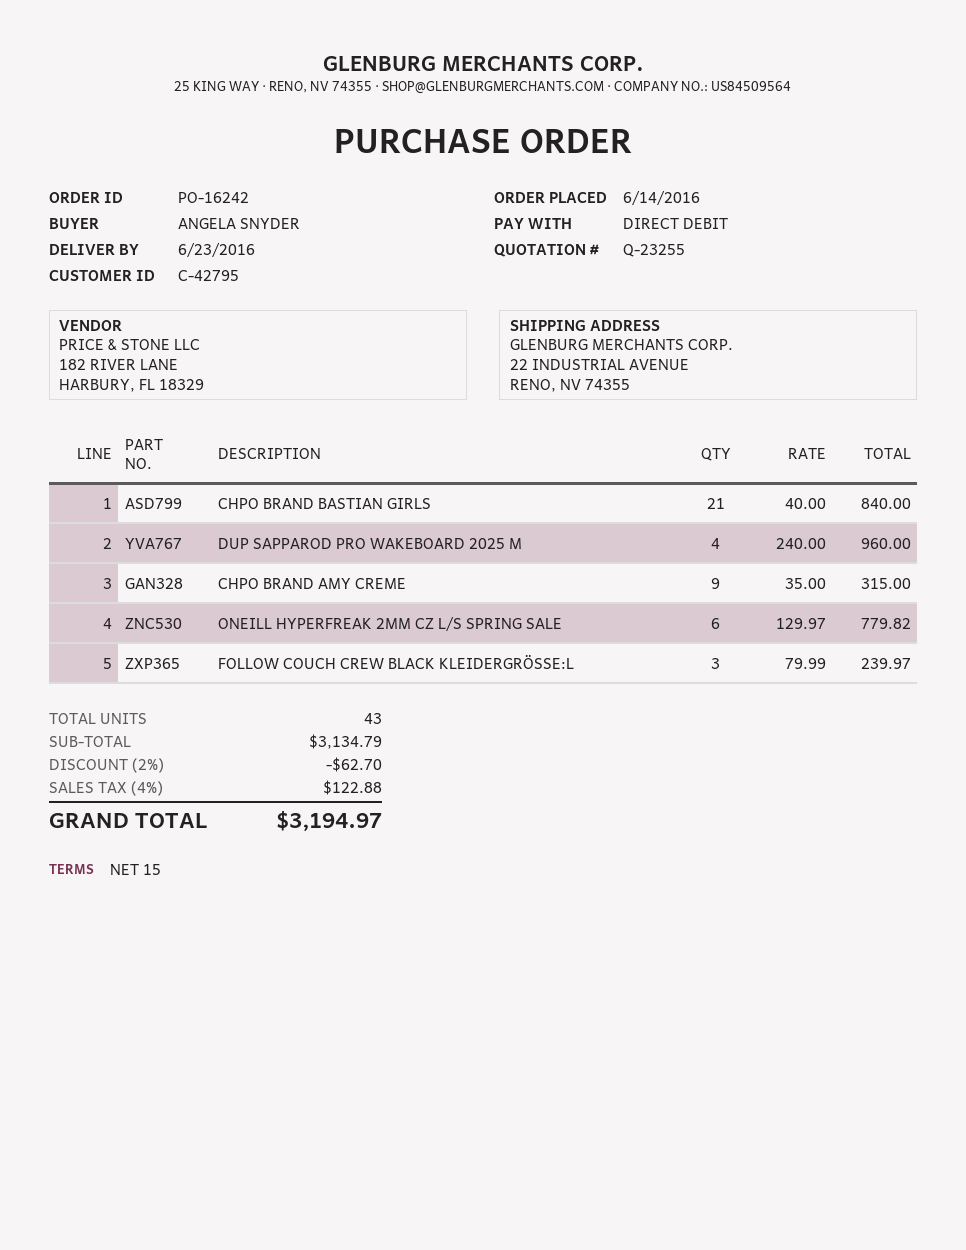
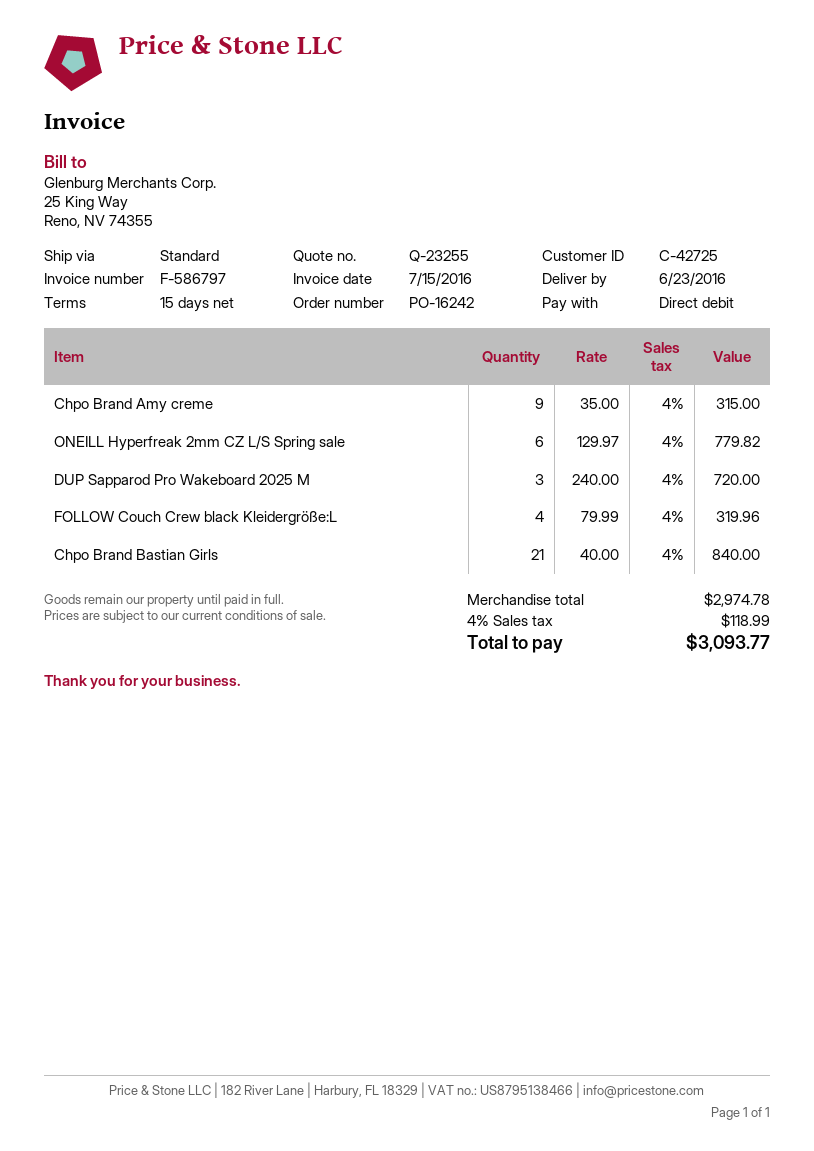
customer number: C-42795 -> C-42725
DUP SAPPAROD PRO WAKEBOARD 2025 M: 4 x 240.00 = 960.00 -> 3 x 240.00 = 720.00
FOLLOW COUCH CREW BLACK KLEIDERGRÖSSE:L: 3 x 79.99 = 239.97 -> 4 x 79.99 = 319.96
subtotal: 3134.79 -> 2974.78
discount: 2% = 62.70 -> none
tax: 4% = 122.88 -> 4% = 118.99
total: 3194.97 -> 3093.77

